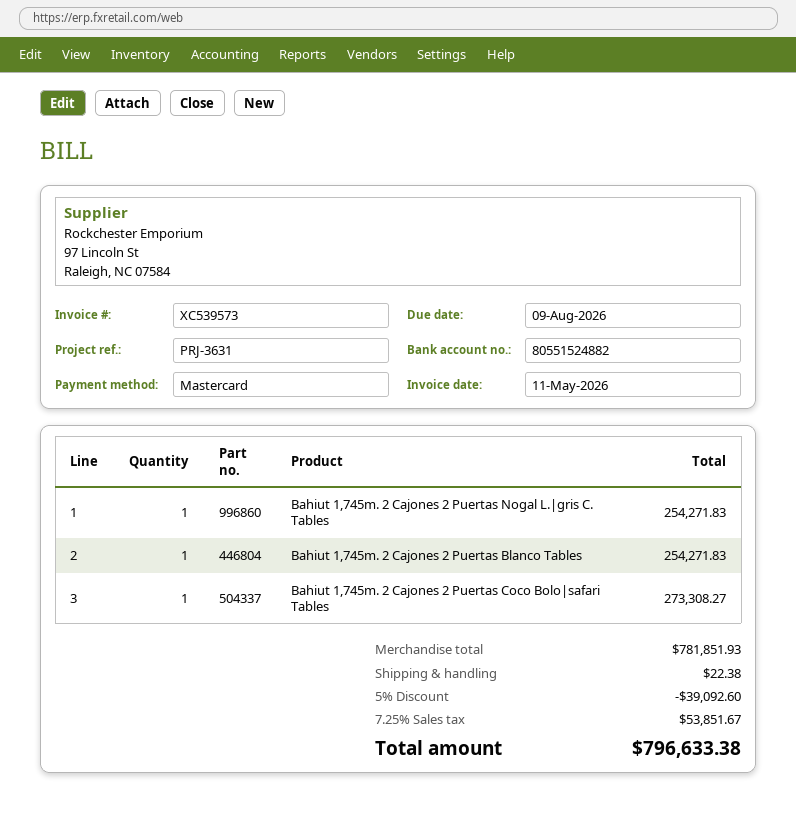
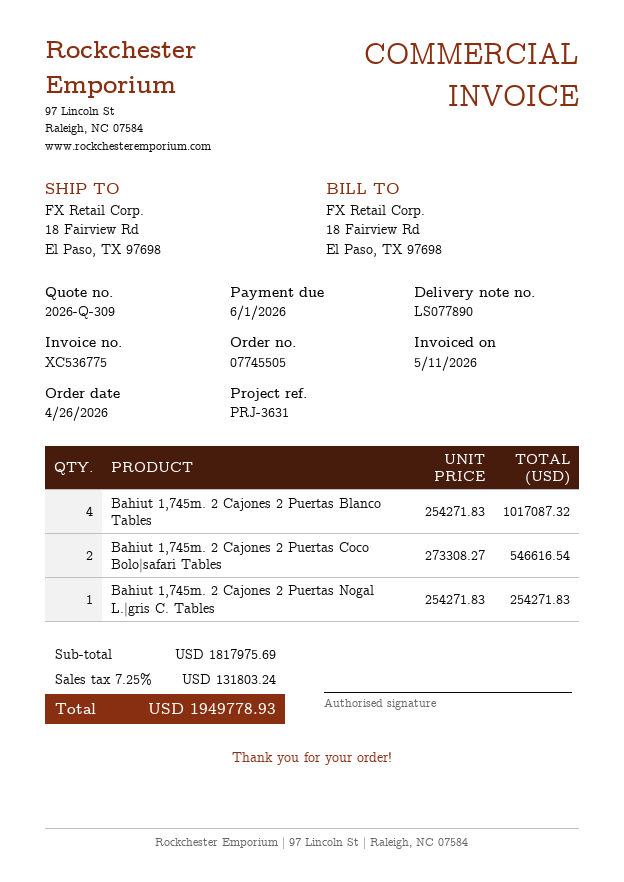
invoice number: XC539573 -> XC536775
due date: 2026-08-09 -> 2026-06-01
Bahiut 1,745m. 2 Cajones 2 Puertas Blanco Tables: 1 for 254271.83 -> 4 for 1017087.32
Bahiut 1,745m. 2 Cajones 2 Puertas Coco Bolo|safari Tables: 1 for 273308.27 -> 2 for 546616.54
subtotal: 781851.93 -> 1817975.69
discount: 5% = 39092.60 -> none
shipping: 22.38 -> none
tax: 7.25% = 53851.67 -> 7.25% = 131803.24
total: 796633.38 -> 1949778.93

